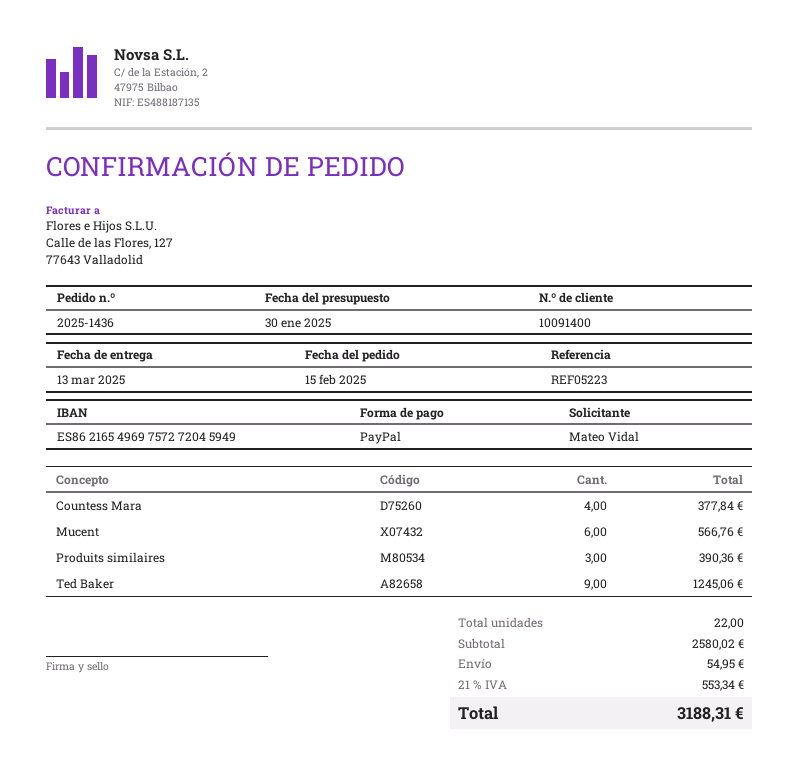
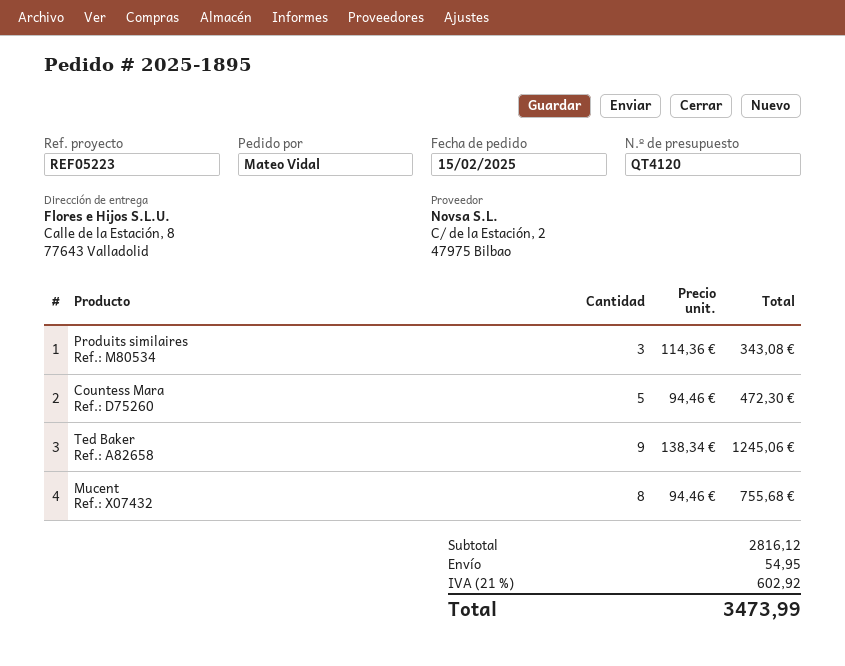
order number: 2025-1436 -> 2025-1895
Countess Mara: 4 for 377.84 -> 5 for 472.30
Mucent: 6 for 566.76 -> 8 for 755.68
Produits similaires: 3 for 390.36 -> 3 for 343.08
subtotal: 2580.02 -> 2816.12
tax: 21% = 553.34 -> 21% = 602.92
total: 3188.31 -> 3473.99

